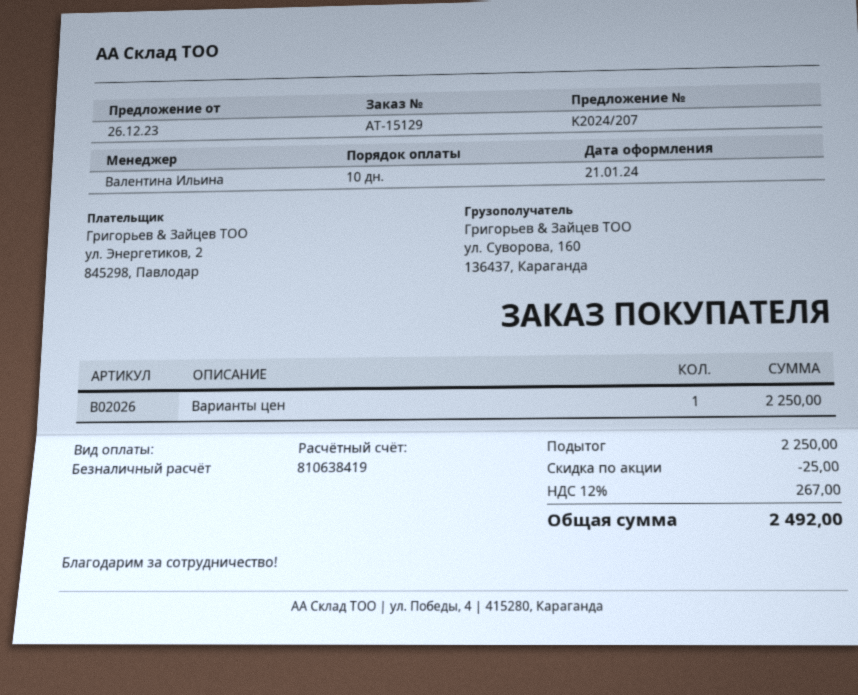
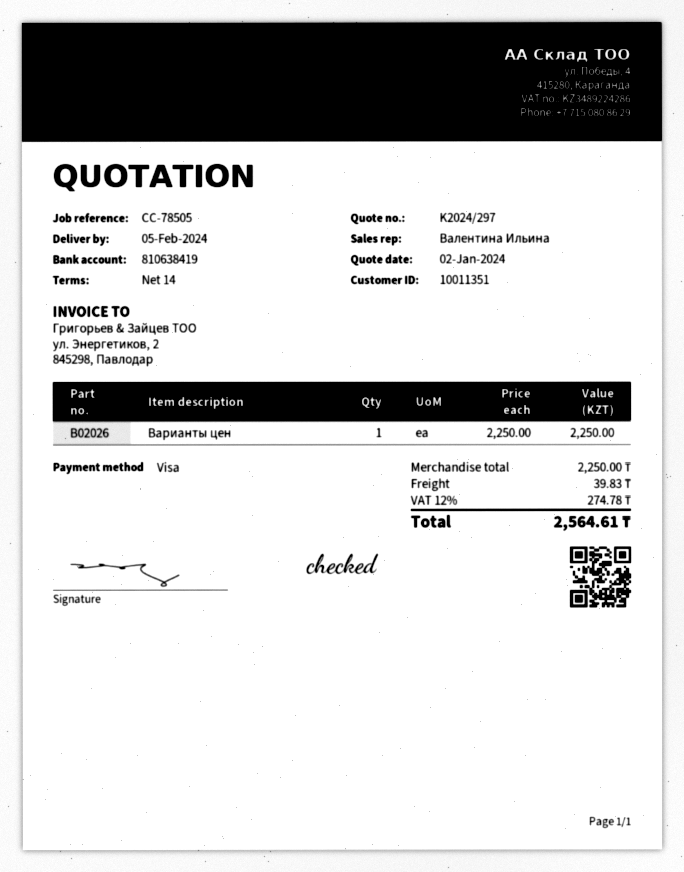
quote number: K2024/207 -> K2024/297
quote date: 2023-12-26 -> 2024-01-02
payment terms: 10 days -> 14 days
payment method: bank transfer -> Visa
discount: 25.00 -> none
shipping: none -> 39.83
tax: 12% = 267.00 -> 12% = 274.78
total: 2492.00 -> 2564.61

